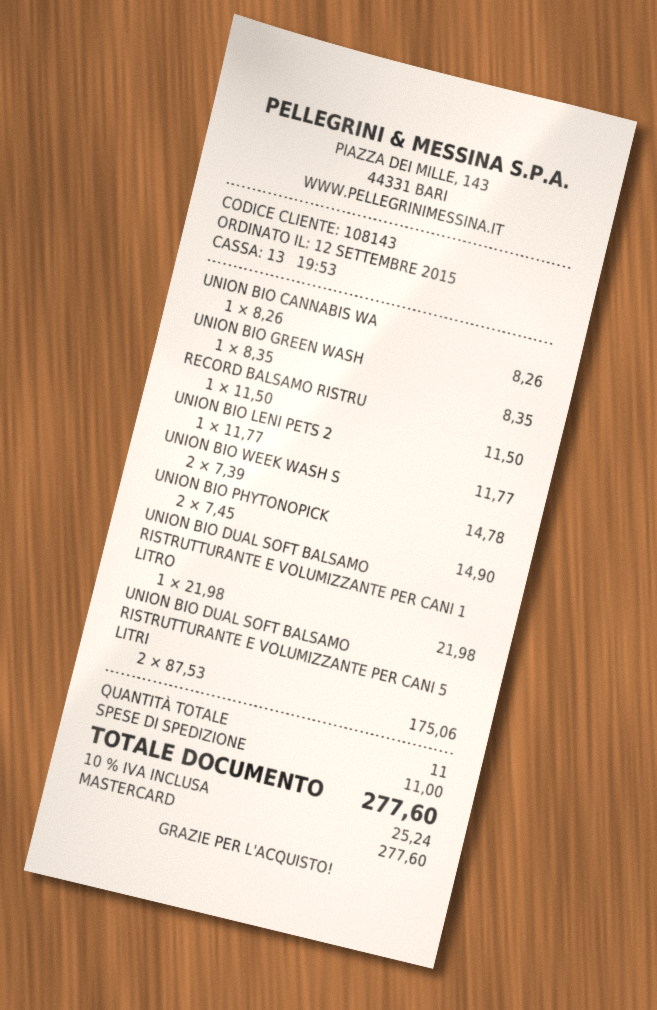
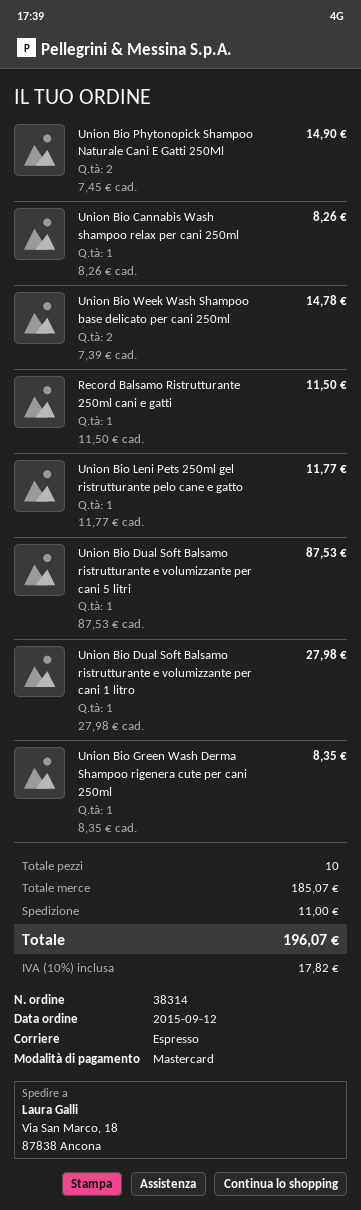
UNION BIO DUAL SOFT BALSAMO RISTRUTTURANTE E VOLUMIZZANTE PER CANI 1 LITRO: 1 x 21.98 = 21.98 -> 1 x 27.98 = 27.98
UNION BIO DUAL SOFT BALSAMO RISTRUTTURANTE E VOLUMIZZANTE PER CANI 5 LITRI: 2 x 87.53 = 175.06 -> 1 x 87.53 = 87.53
total quantity: 11 -> 10
tax: 10% = 25.24 -> 10% = 17.82
total: 277.60 -> 196.07

